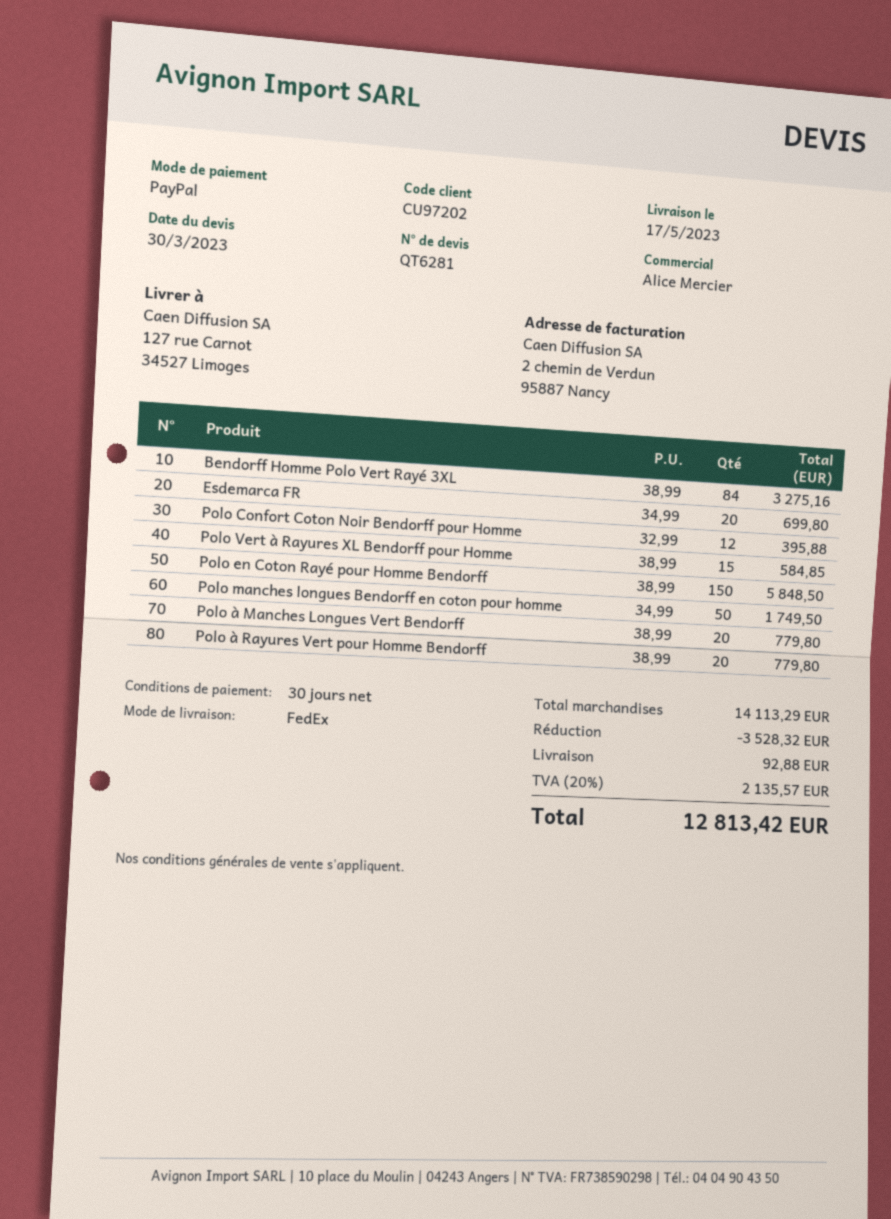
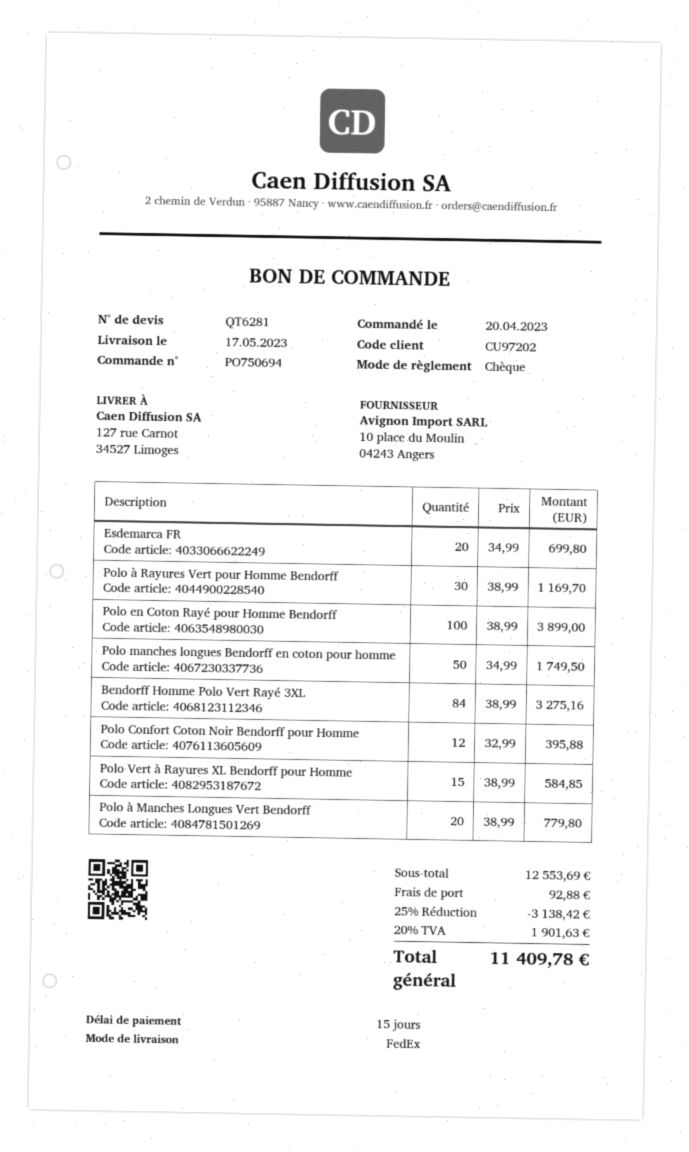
payment terms: 30 days -> 15 days
payment method: PayPal -> cheque
Polo en Coton Rayé pour Homme Bendorff: 150 x 38.99 = 5848.50 -> 100 x 38.99 = 3899.00
Polo à Rayures Vert pour Homme Bendorff: 20 x 38.99 = 779.80 -> 30 x 38.99 = 1169.70
subtotal: 14113.29 -> 12553.69
discount: 3528.32 -> 3138.42
tax: 20% = 2135.57 -> 20% = 1901.63
total: 12813.42 -> 11409.78

